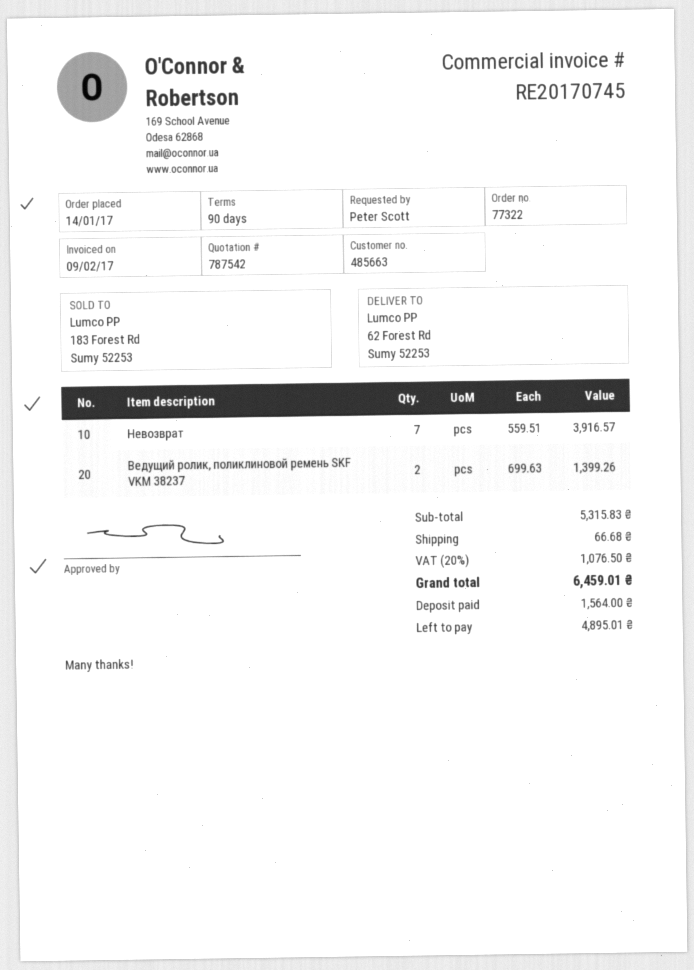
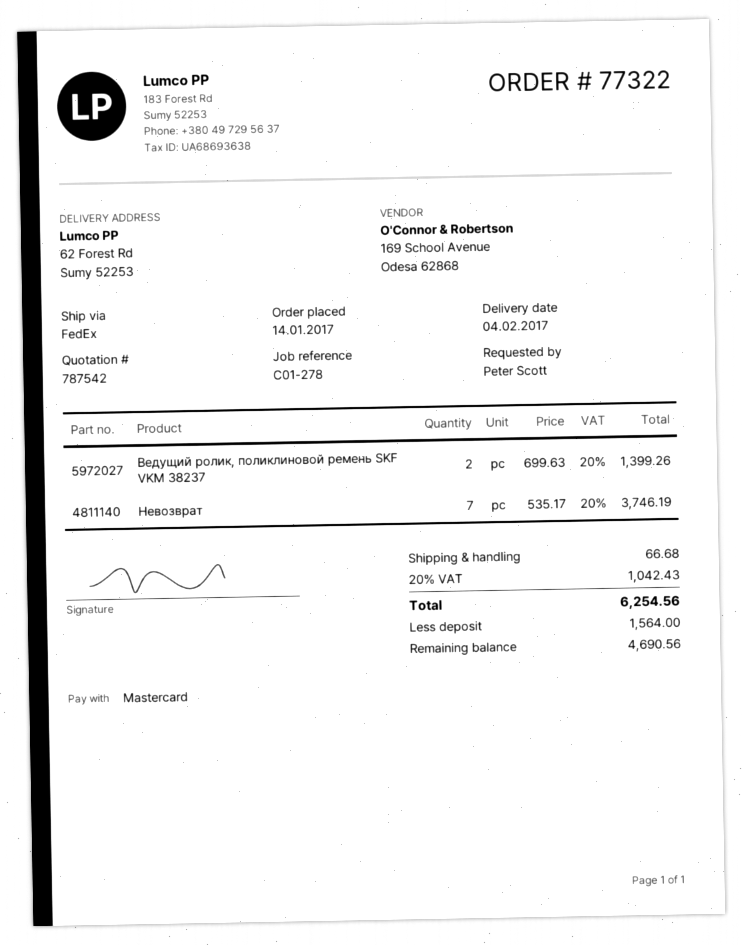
Невозврат: 7 x 559.51 = 3916.57 -> 7 x 535.17 = 3746.19
tax: 20% = 1076.50 -> 20% = 1042.43
total: 6459.01 -> 6254.56
balance: 4895.01 -> 4690.56

